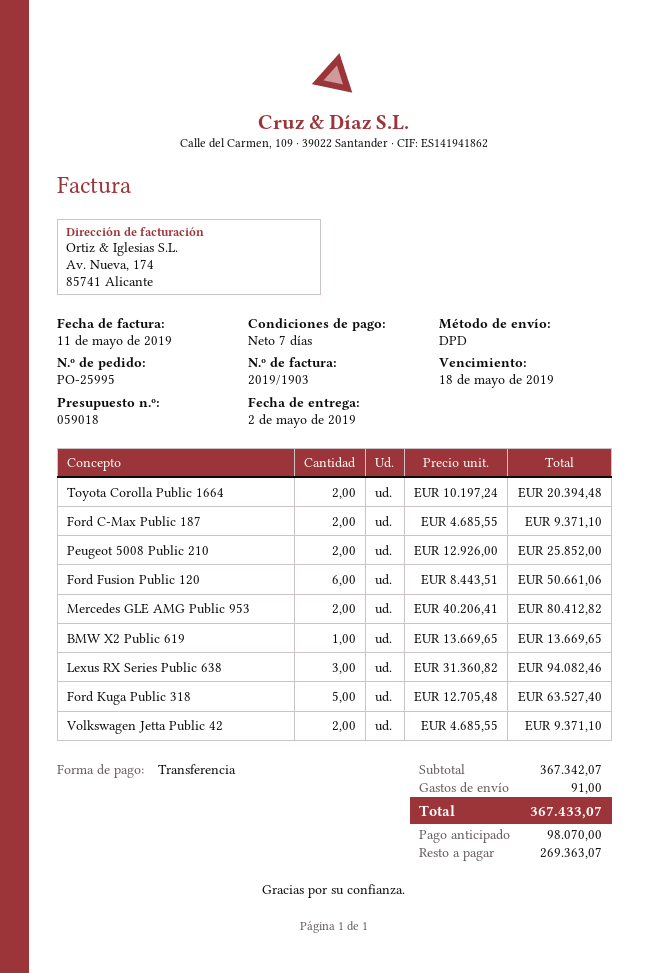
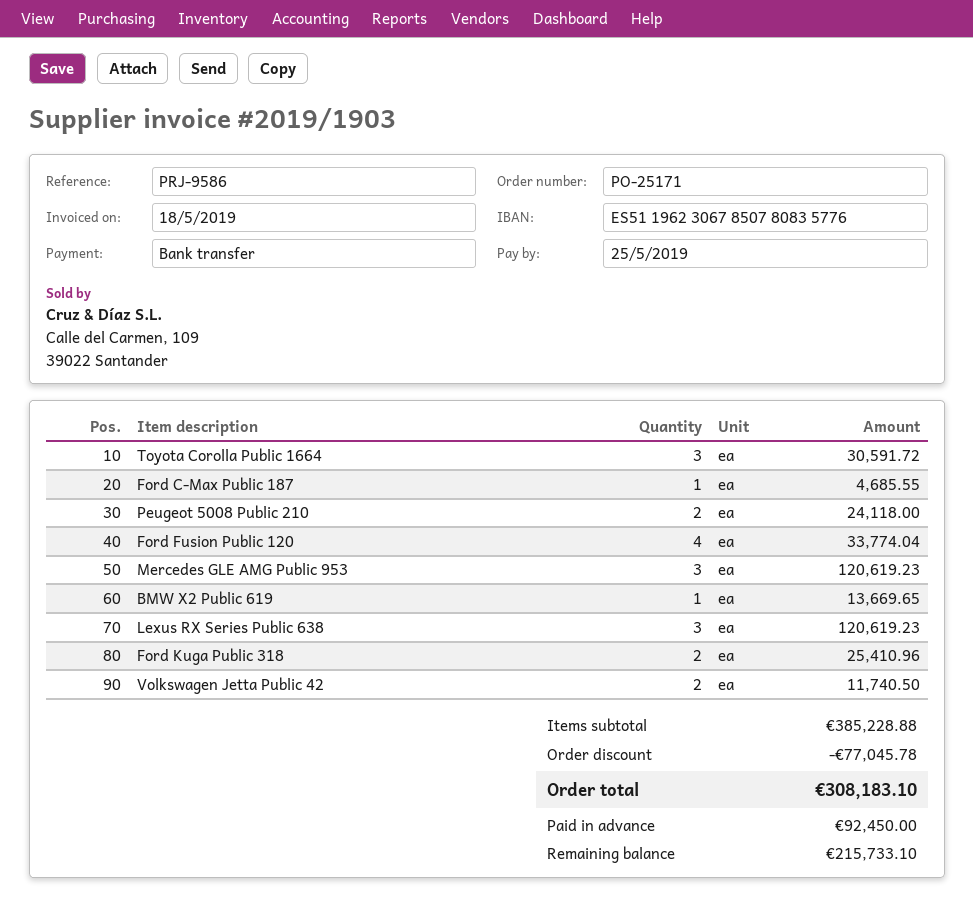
order number: PO-25995 -> PO-25171
invoice date: 2019-05-11 -> 2019-05-18
due date: 2019-05-18 -> 2019-05-25
Toyota Corolla Public 1664: 2 for 20394.48 -> 3 for 30591.72
Ford C-Max Public 187: 2 for 9371.10 -> 1 for 4685.55
Peugeot 5008 Public 210: 2 for 25852.00 -> 2 for 24118.00
Ford Fusion Public 120: 6 for 50661.06 -> 4 for 33774.04
Mercedes GLE AMG Public 953: 2 for 80412.82 -> 3 for 120619.23
Lexus RX Series Public 638: 3 for 94082.46 -> 3 for 120619.23
Ford Kuga Public 318: 5 for 63527.40 -> 2 for 25410.96
Volkswagen Jetta Public 42: 2 for 9371.10 -> 2 for 11740.50
subtotal: 367342.07 -> 385228.88
discount: none -> 77045.78
shipping: 91.00 -> none
total: 367433.07 -> 308183.10
deposit: 98070.00 -> 92450.00
balance: 269363.07 -> 215733.10

